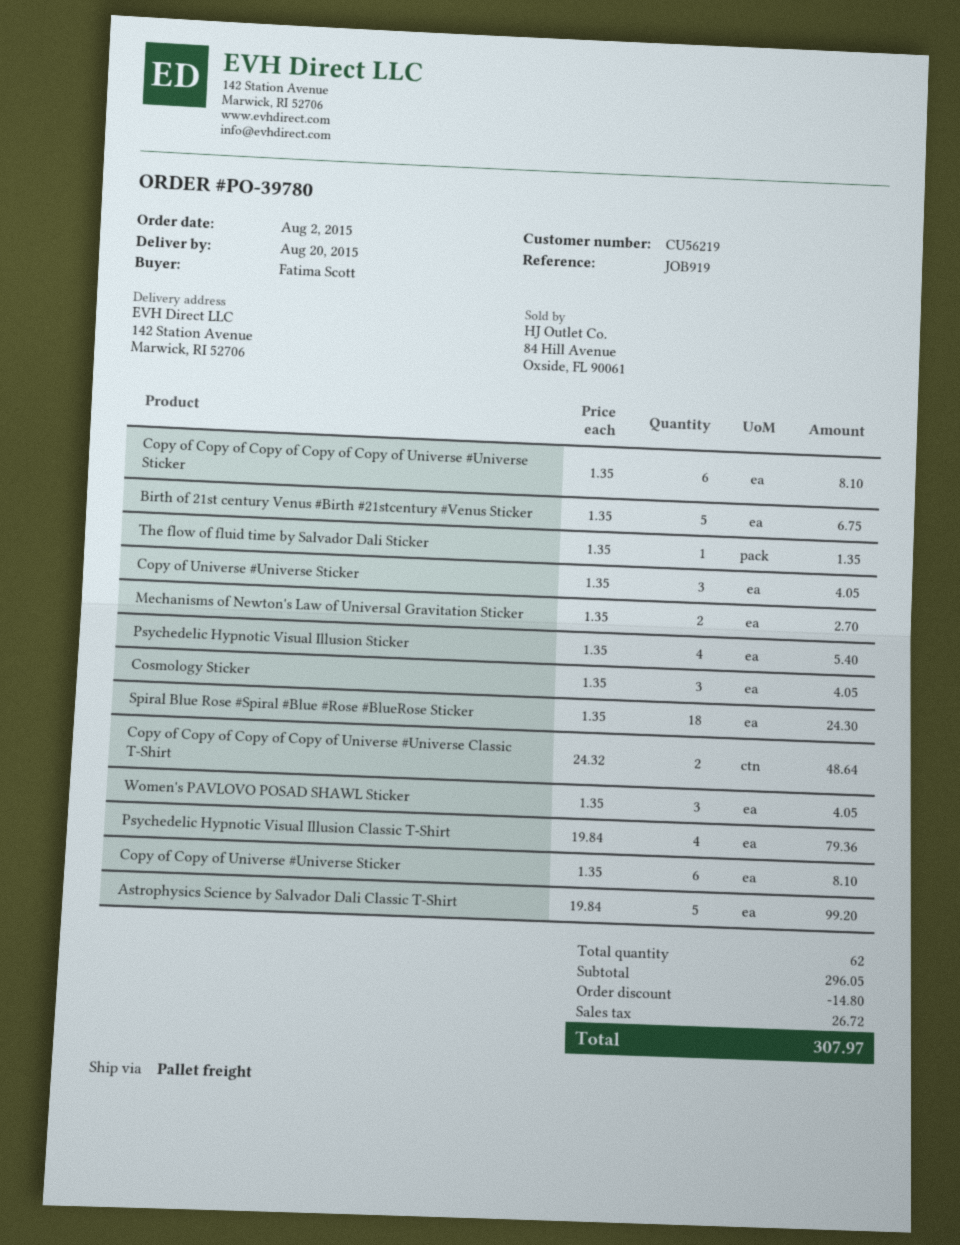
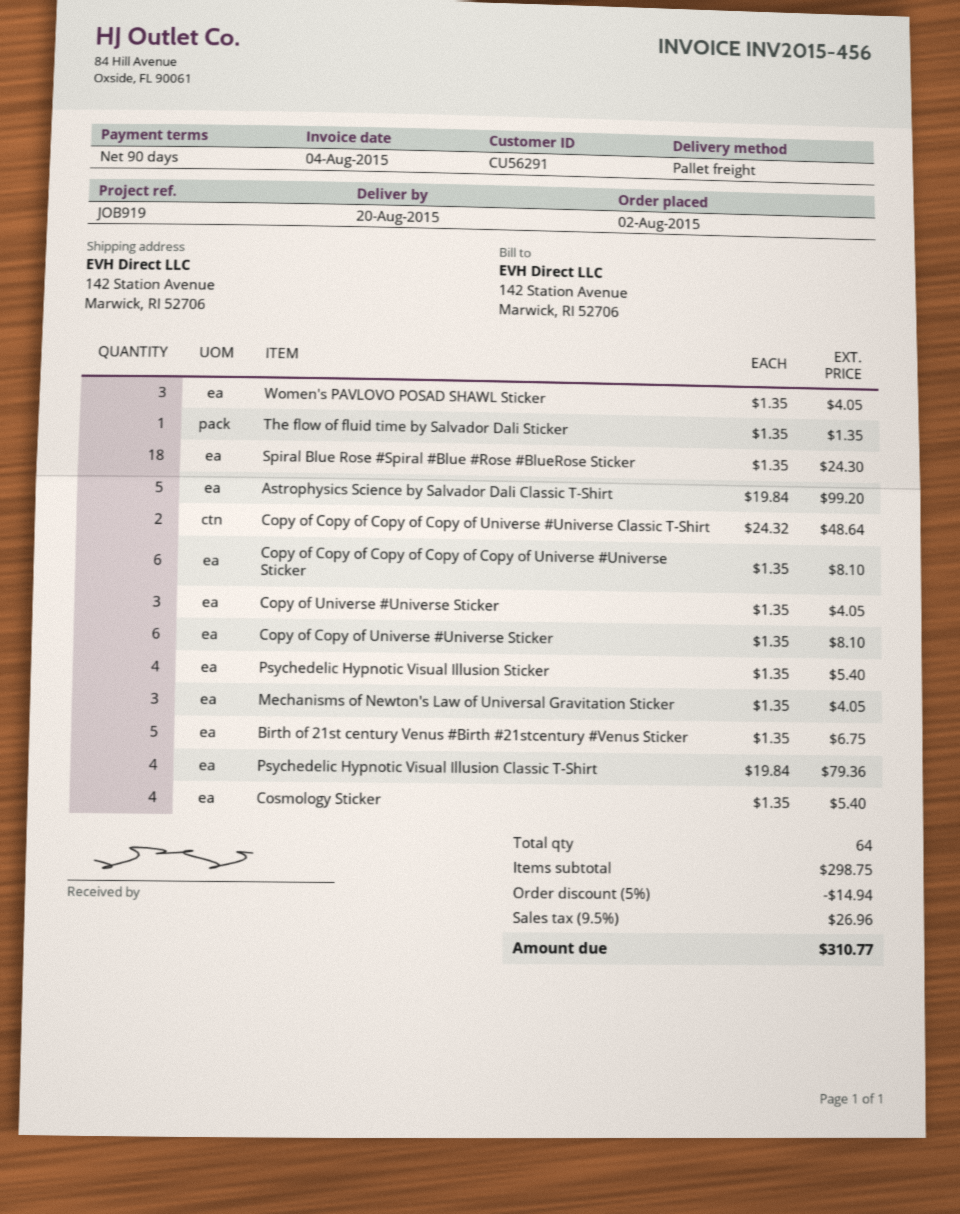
customer number: CU56219 -> CU56291
Mechanisms of Newton's Law of Universal Gravitation Sticker: 2 x 1.35 = 2.70 -> 3 x 1.35 = 4.05
Cosmology Sticker: 3 x 1.35 = 4.05 -> 4 x 1.35 = 5.40
total quantity: 62 -> 64
subtotal: 296.05 -> 298.75
discount: 14.80 -> 14.94
tax: 26.72 -> 26.96
total: 307.97 -> 310.77

